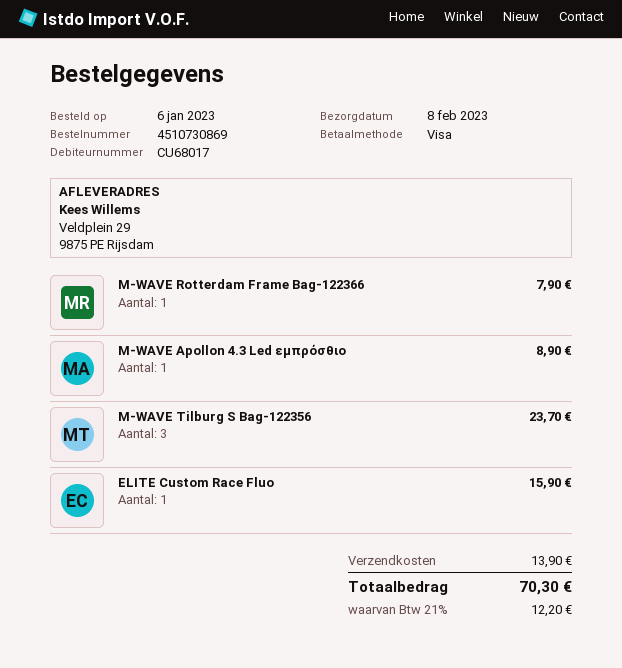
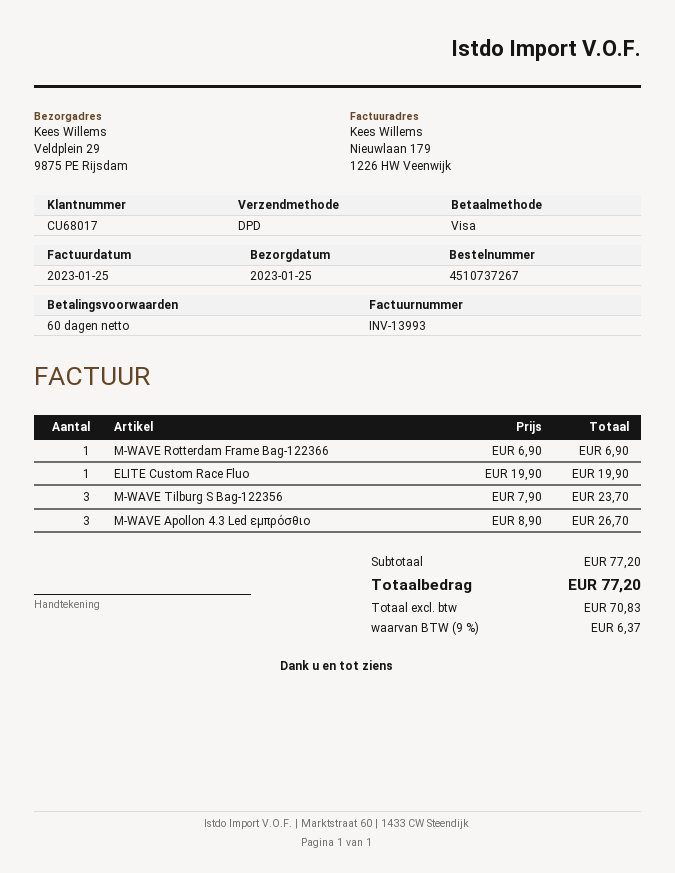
order number: 4510730869 -> 4510737267
delivery date: 2023-02-08 -> 2023-01-25
M-WAVE Rotterdam Frame Bag-122366: 1 for 7.90 -> 1 for 6.90
M-WAVE Apollon 4.3 Led εμπρόσθιο: 1 for 8.90 -> 3 for 26.70
ELITE Custom Race Fluo: 1 for 15.90 -> 1 for 19.90
shipping: 13.90 -> none
tax: 21% = 12.20 -> 9% = 6.37
total: 70.30 -> 77.20

